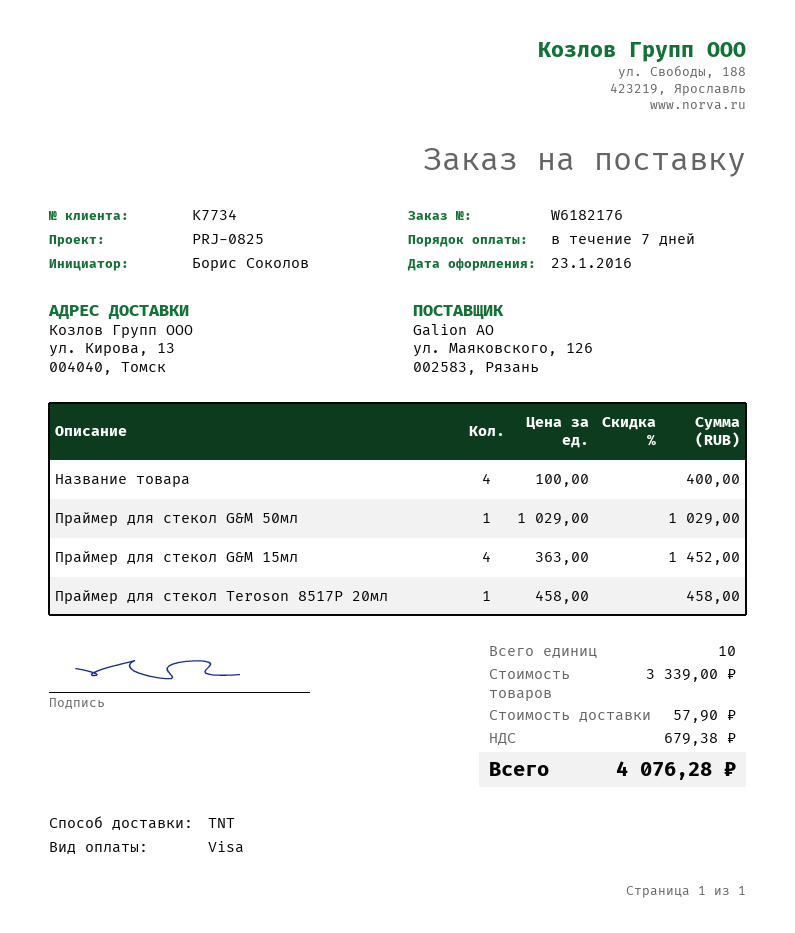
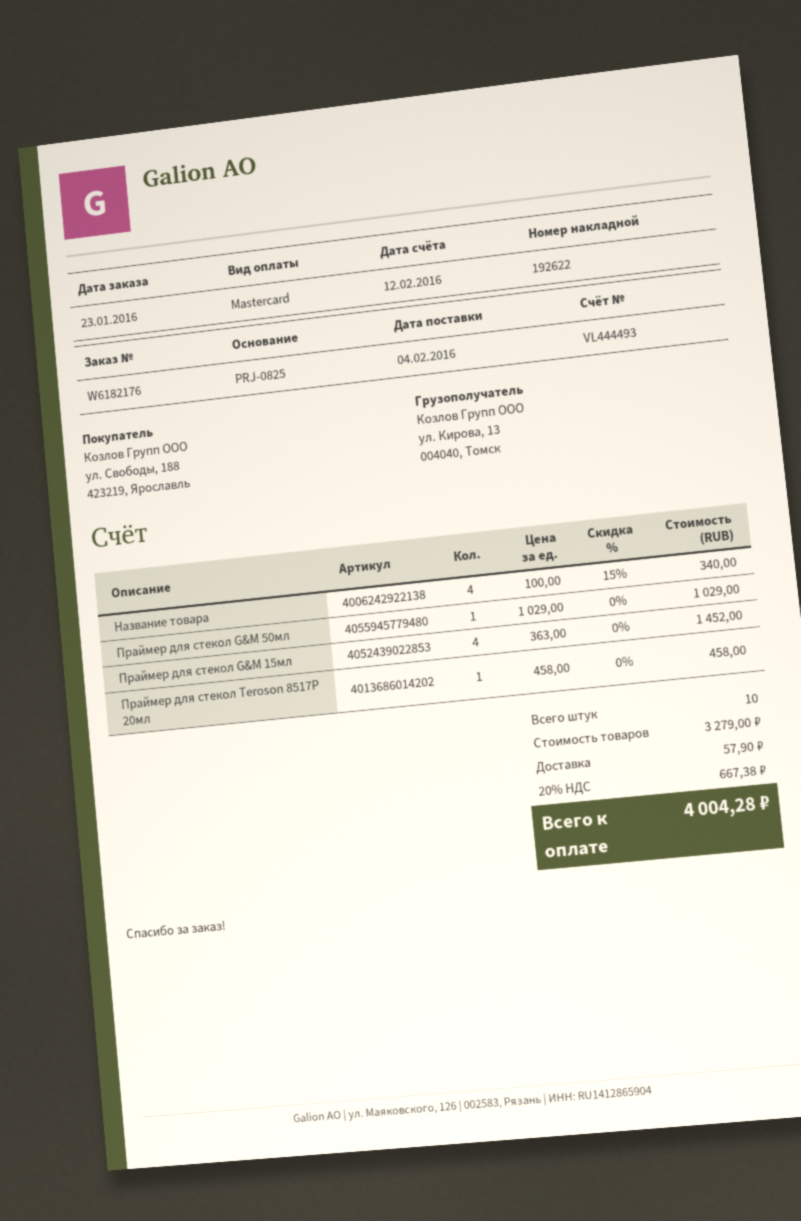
payment method: Visa -> Mastercard
Название товара: 4 x 100.00 = 400.00 -> 4 x 100.00 - 15% = 340.00
subtotal: 3339.00 -> 3279.00
tax: 679.38 -> 667.38
total: 4076.28 -> 4004.28

